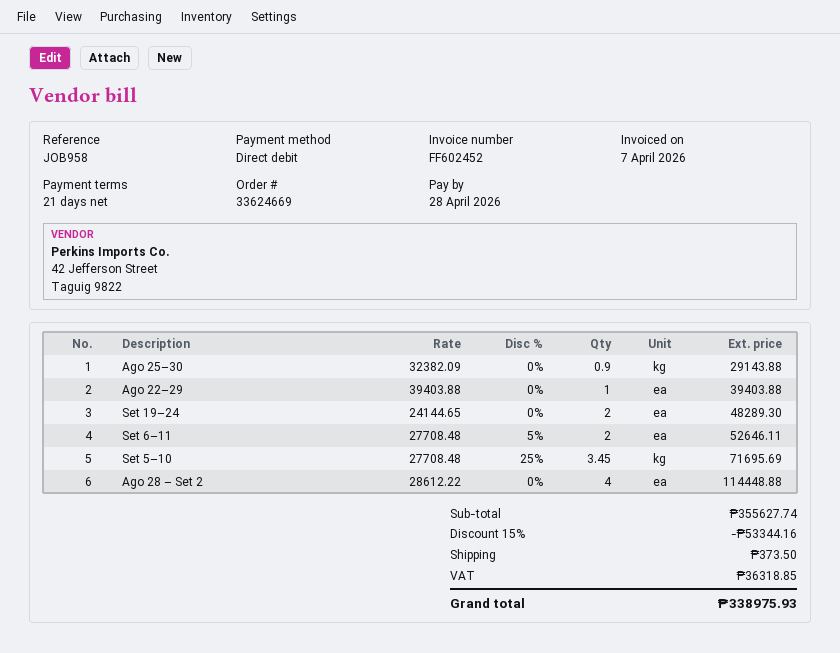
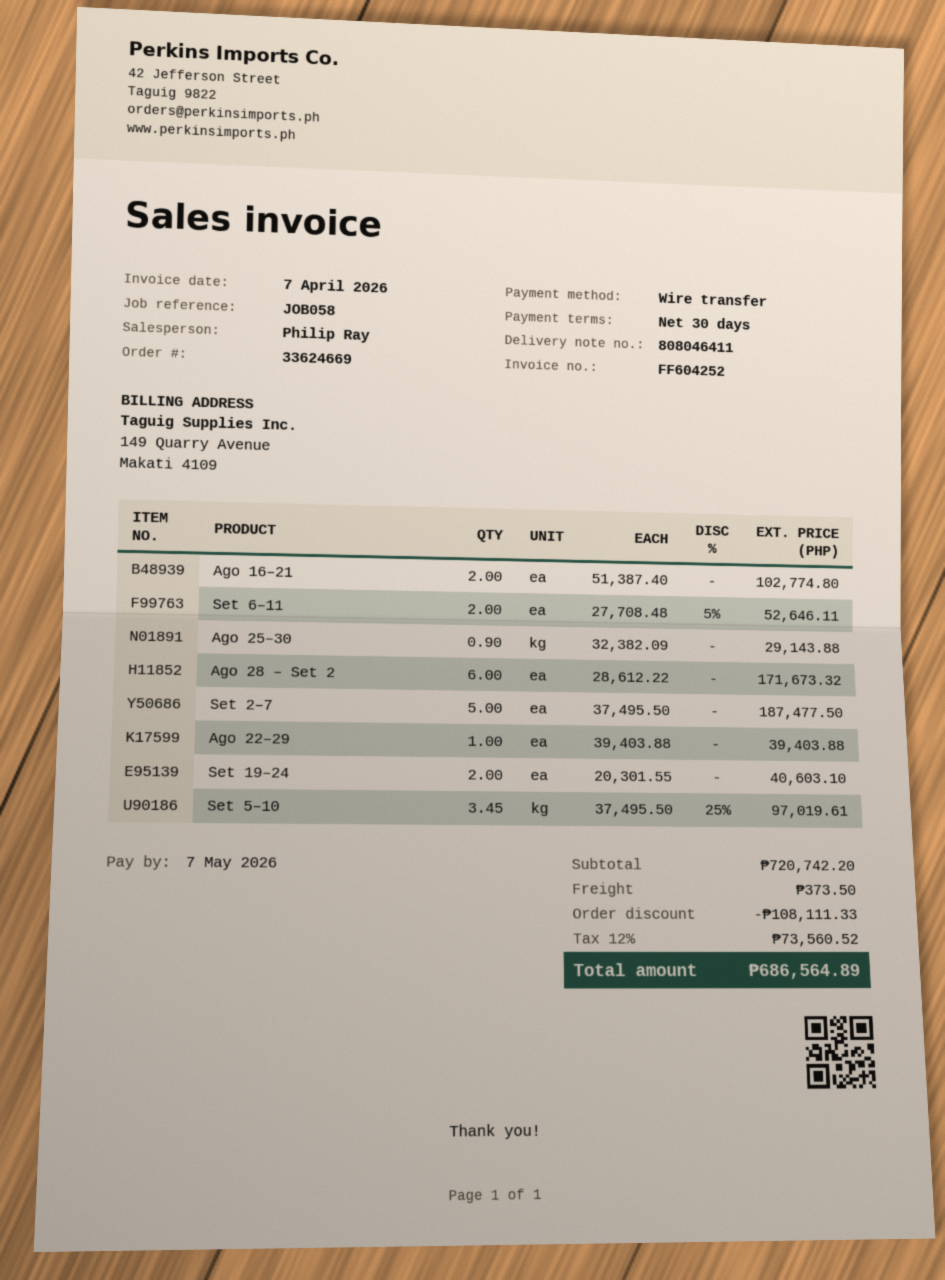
invoice number: FF602452 -> FF604252
payment terms: 21 days -> 30 days
due date: 2026-04-28 -> 2026-05-07
reference: JOB958 -> JOB058
payment method: direct debit -> bank transfer
Set 19–24: 2 x 24144.65 = 48289.30 -> 2 x 20301.55 = 40603.10
Set 5–10: 3.45 x 27708.48 - 25% = 71695.69 -> 3.45 x 37495.50 - 25% = 97019.61
Ago 28 – Set 2: 4 x 28612.22 = 114448.88 -> 6 x 28612.22 = 171673.32
Ago 16–21: none -> 2 x 51387.40 = 102774.80
Set 2–7: none -> 5 x 37495.50 = 187477.50
subtotal: 355627.74 -> 720742.20
discount: 53344.16 -> 108111.33
tax: 36318.85 -> 73560.52
total: 338975.93 -> 686564.89

